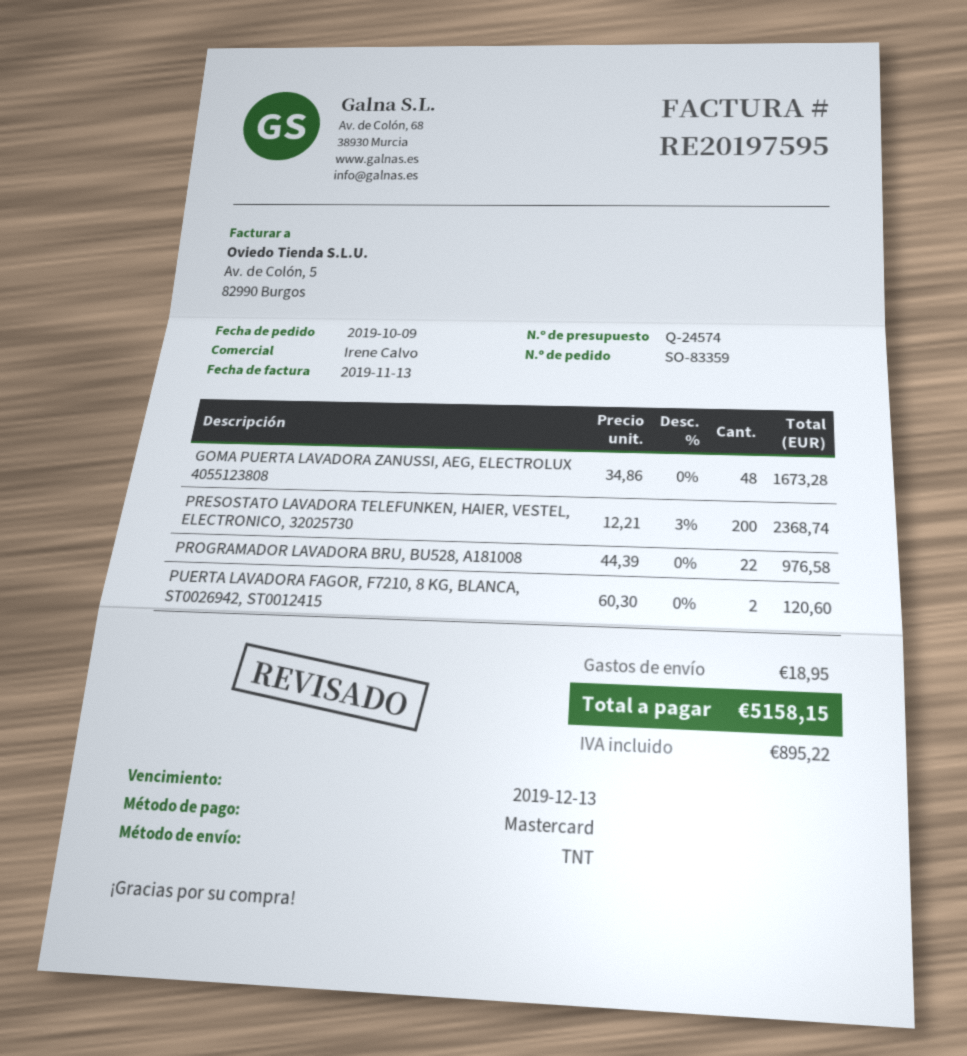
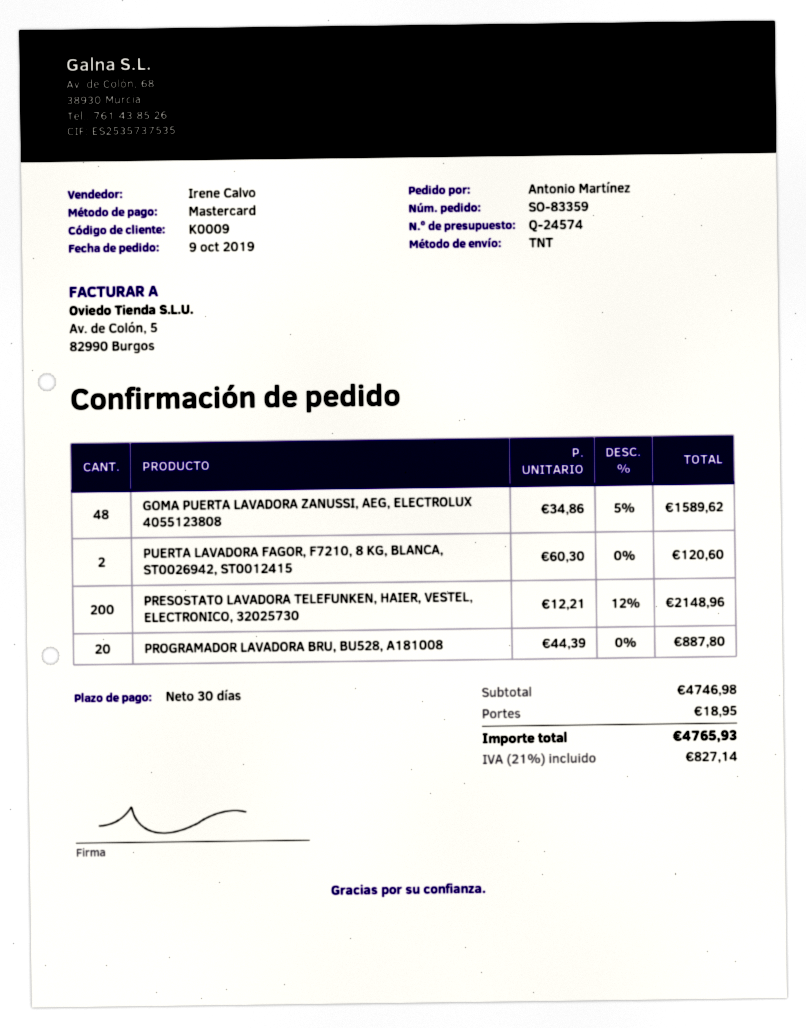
GOMA PUERTA LAVADORA ZANUSSI, AEG, ELECTROLUX 4055123808: 48 x 34.86 = 1673.28 -> 48 x 34.86 - 5% = 1589.62
PRESOSTATO LAVADORA TELEFUNKEN, HAIER, VESTEL, ELECTRONICO, 32025730: 200 x 12.21 - 3% = 2368.74 -> 200 x 12.21 - 12% = 2148.96
PROGRAMADOR LAVADORA BRU, BU528, A181008: 22 x 44.39 = 976.58 -> 20 x 44.39 = 887.80
tax: 895.22 -> 827.14
total: 5158.15 -> 4765.93

